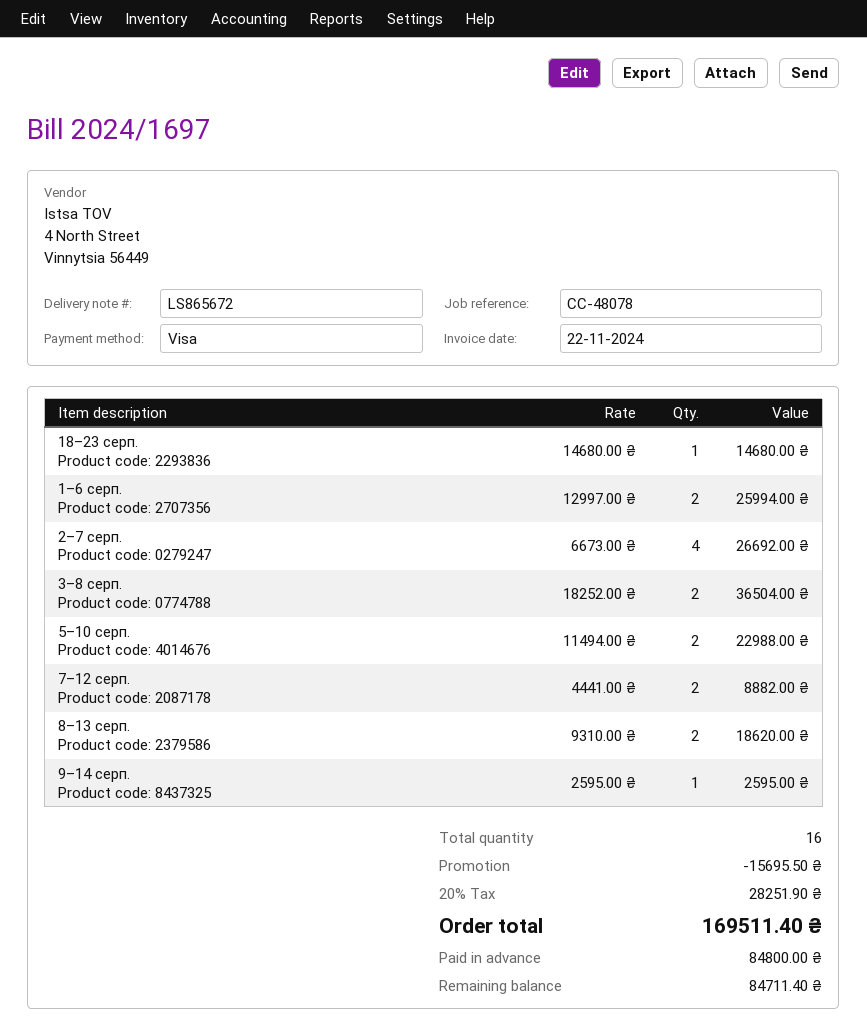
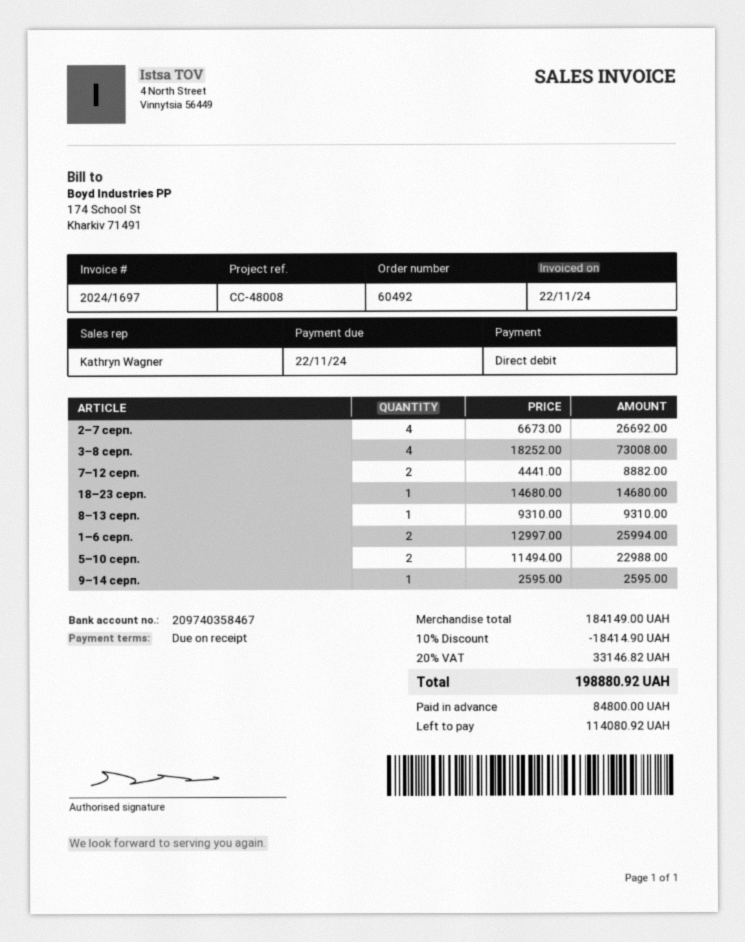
reference: CC-48078 -> CC-48008
payment method: Visa -> direct debit
3–8 серп.: 2 x 18252.00 = 36504.00 -> 4 x 18252.00 = 73008.00
8–13 серп.: 2 x 9310.00 = 18620.00 -> 1 x 9310.00 = 9310.00
discount: 15695.50 -> 18414.90
tax: 20% = 28251.90 -> 20% = 33146.82
total: 169511.40 -> 198880.92
balance: 84711.40 -> 114080.92

